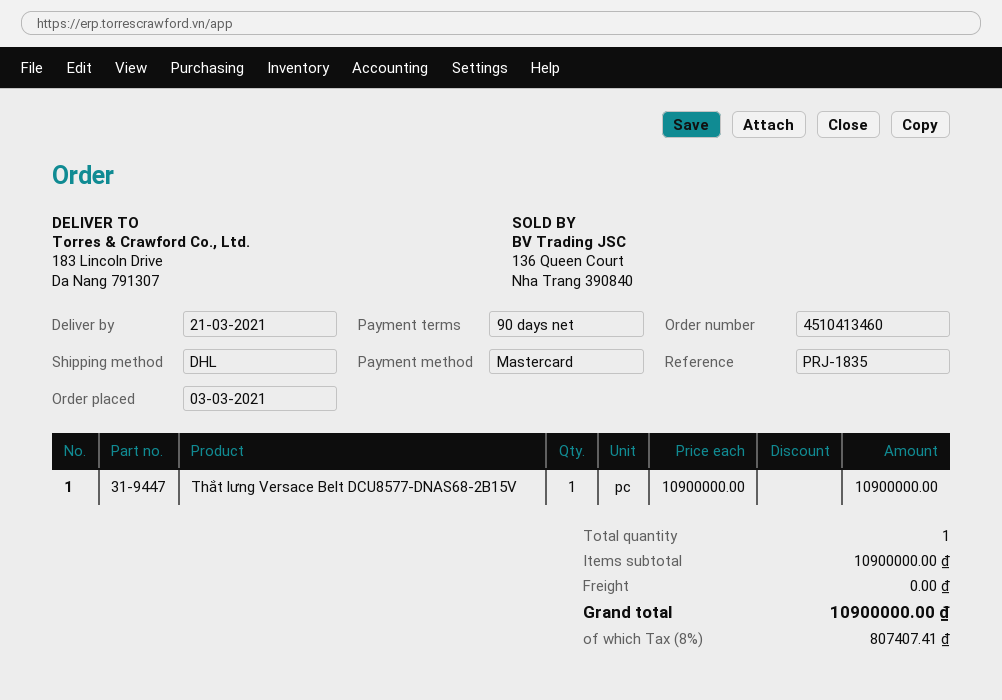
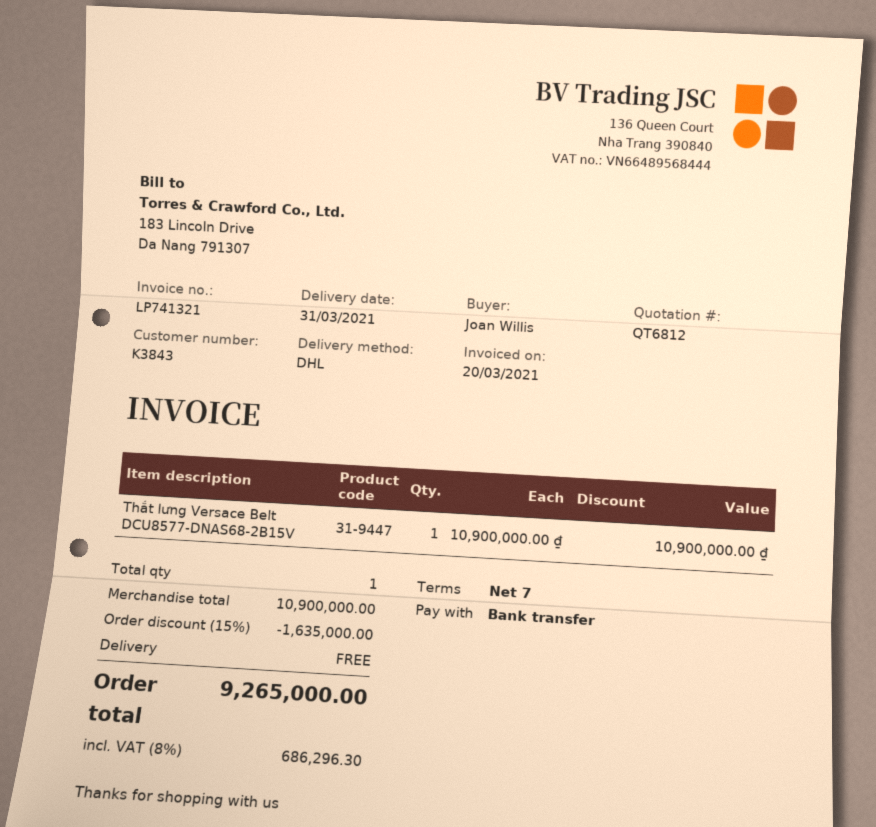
delivery date: 2021-03-21 -> 2021-03-31
payment terms: 90 days -> 7 days
payment method: Mastercard -> bank transfer
discount: none -> 15% = 1635000.00
tax: 8% = 807407.41 -> 8% = 686296.30
total: 10900000.00 -> 9265000.00

